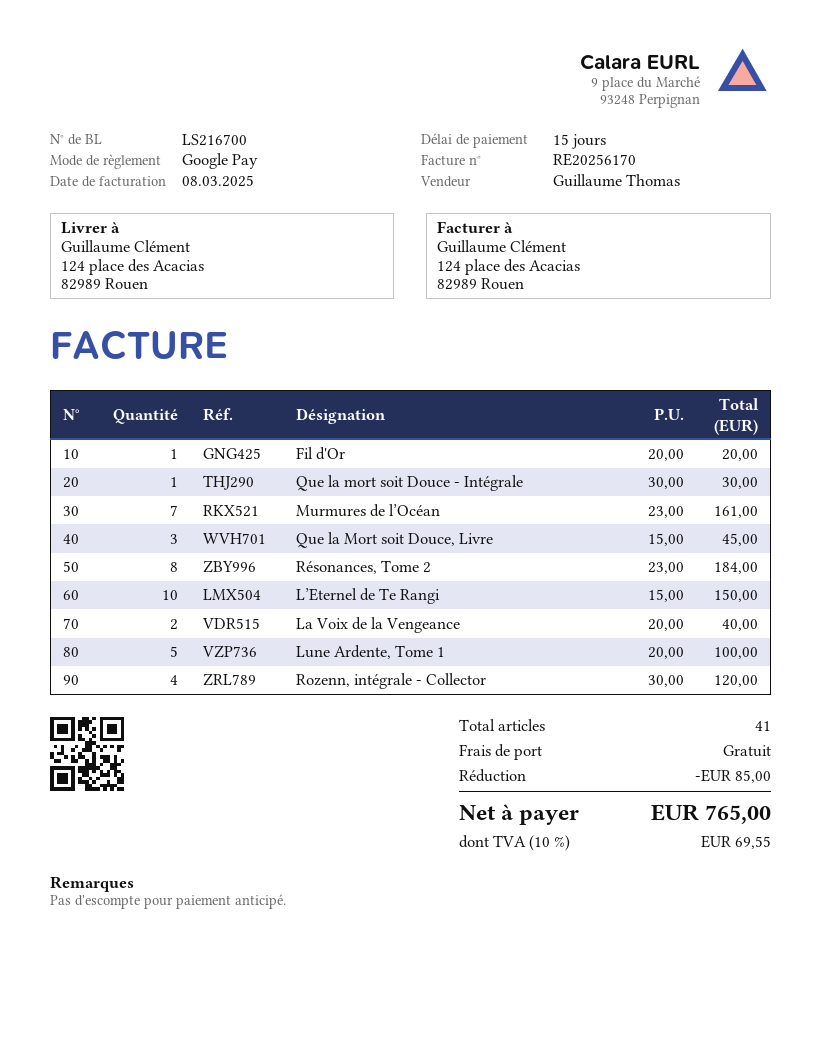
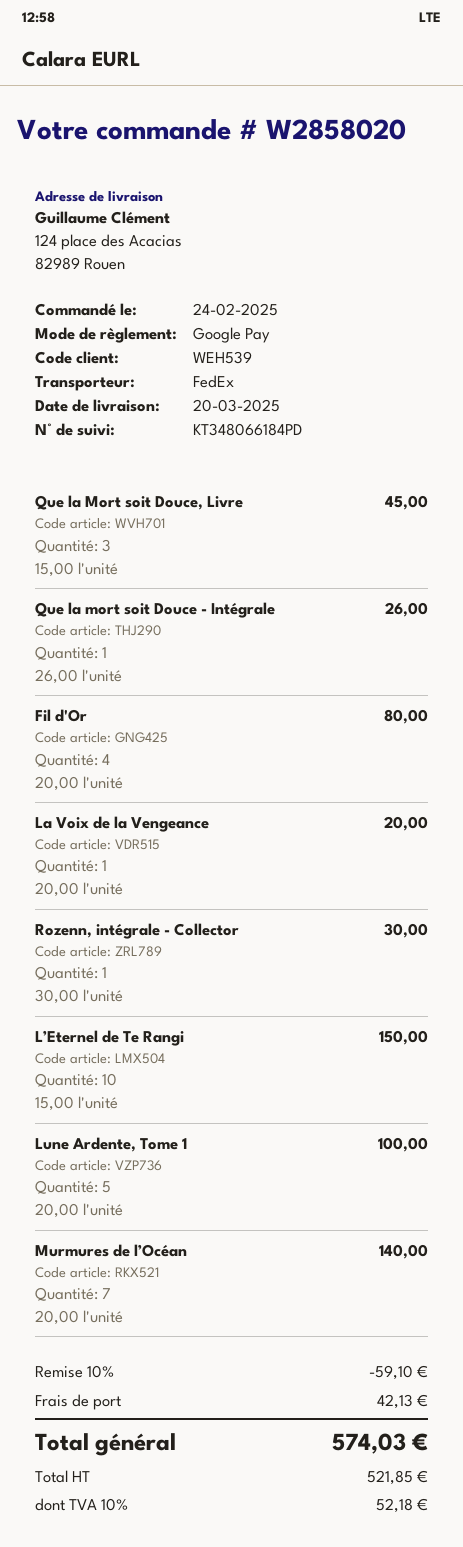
Fil d'Or: 1 x 20.00 = 20.00 -> 4 x 20.00 = 80.00
Que la mort soit Douce - Intégrale: 1 x 30.00 = 30.00 -> 1 x 26.00 = 26.00
Murmures de l’Océan: 7 x 23.00 = 161.00 -> 7 x 20.00 = 140.00
Résonances, Tome 2: 8 x 23.00 = 184.00 -> none
La Voix de la Vengeance: 2 x 20.00 = 40.00 -> 1 x 20.00 = 20.00
Rozenn, intégrale - Collector: 4 x 30.00 = 120.00 -> 1 x 30.00 = 30.00
discount: 85.00 -> 59.10
shipping: 0.00 -> 42.13
tax: 10% = 69.55 -> 10% = 52.18
total: 765.00 -> 574.03

